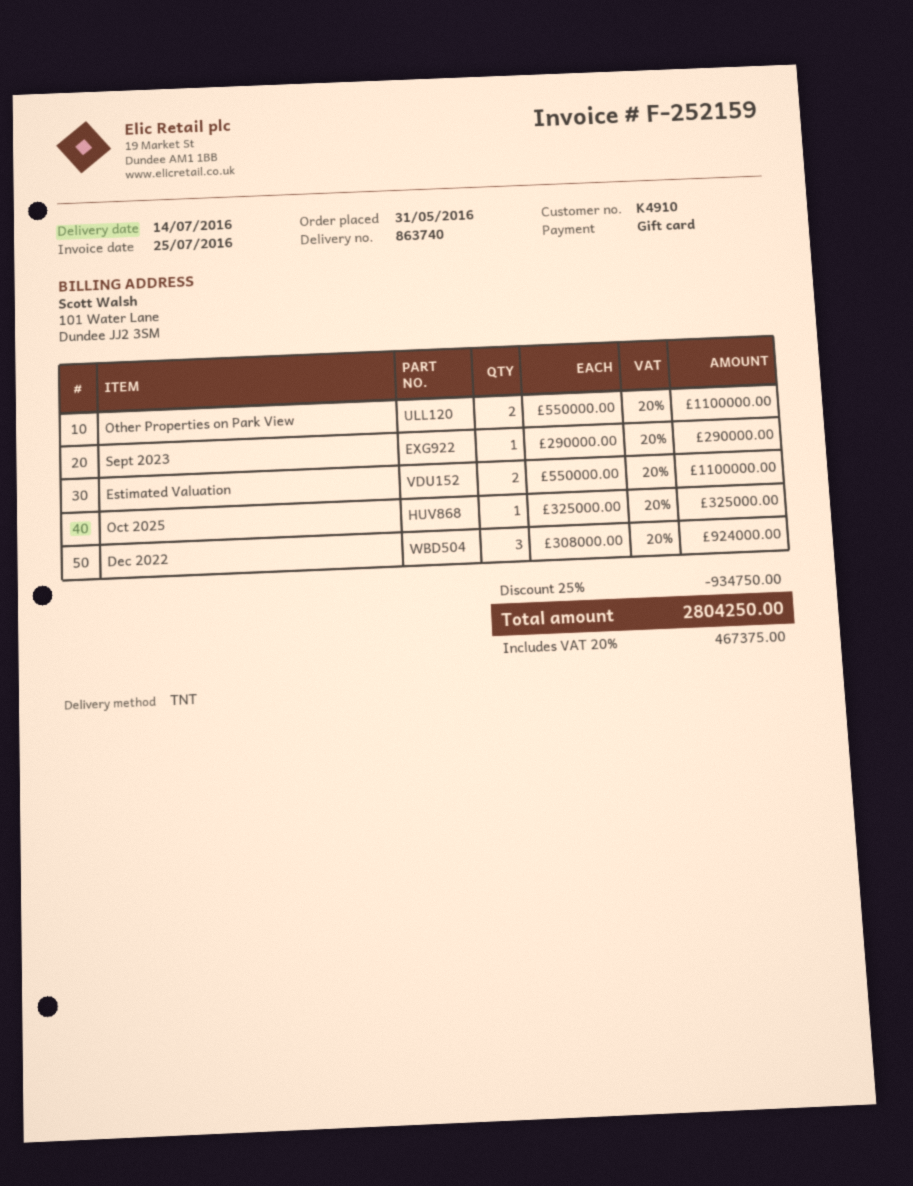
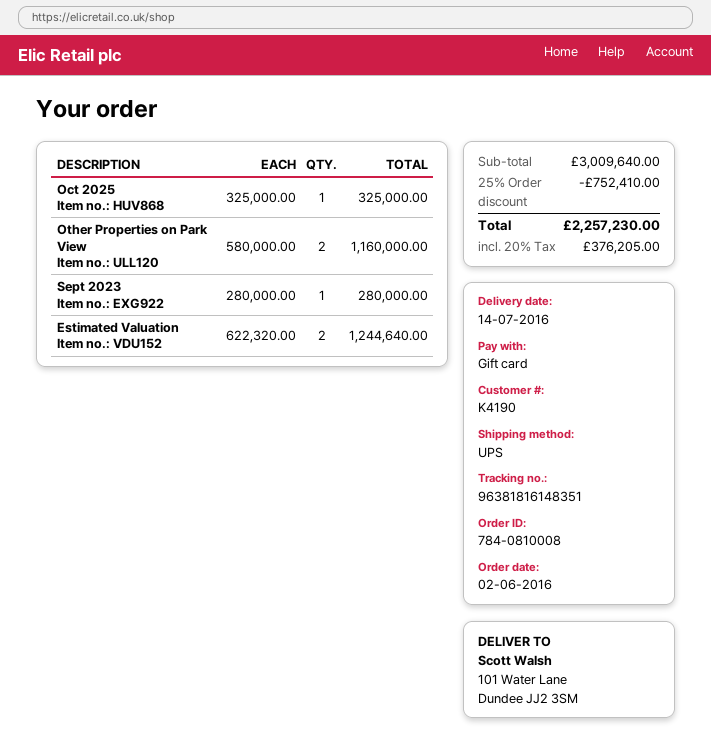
order date: 2016-05-31 -> 2016-06-02
customer number: K4910 -> K4190
shipping method: TNT -> UPS
Other Properties on Park View: 2 x 550000.00 = 1100000.00 -> 2 x 580000.00 = 1160000.00
Sept 2023: 1 x 290000.00 = 290000.00 -> 1 x 280000.00 = 280000.00
Estimated Valuation: 2 x 550000.00 = 1100000.00 -> 2 x 622320.00 = 1244640.00
Dec 2022: 3 x 308000.00 = 924000.00 -> none
discount: 25% = 934750.00 -> 25% = 752410.00
tax: 20% = 467375.00 -> 20% = 376205.00
total: 2804250.00 -> 2257230.00

